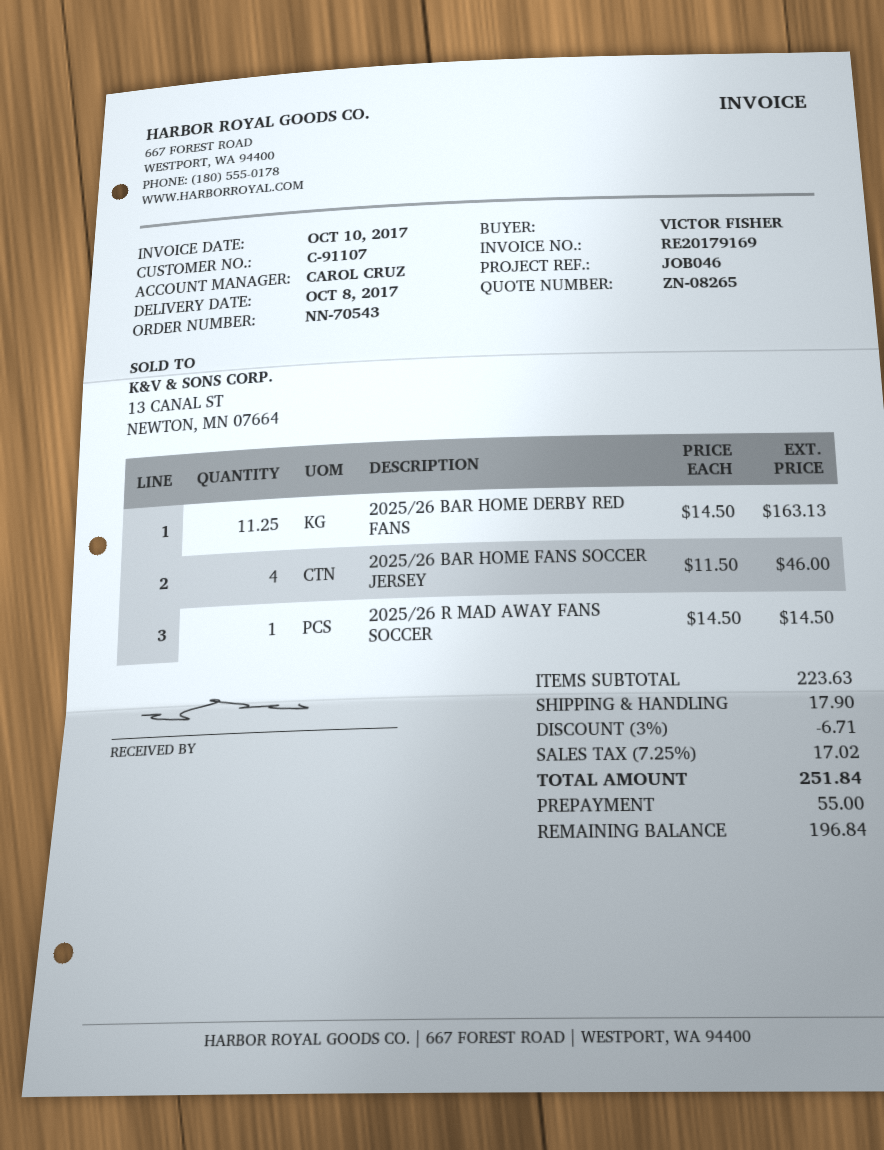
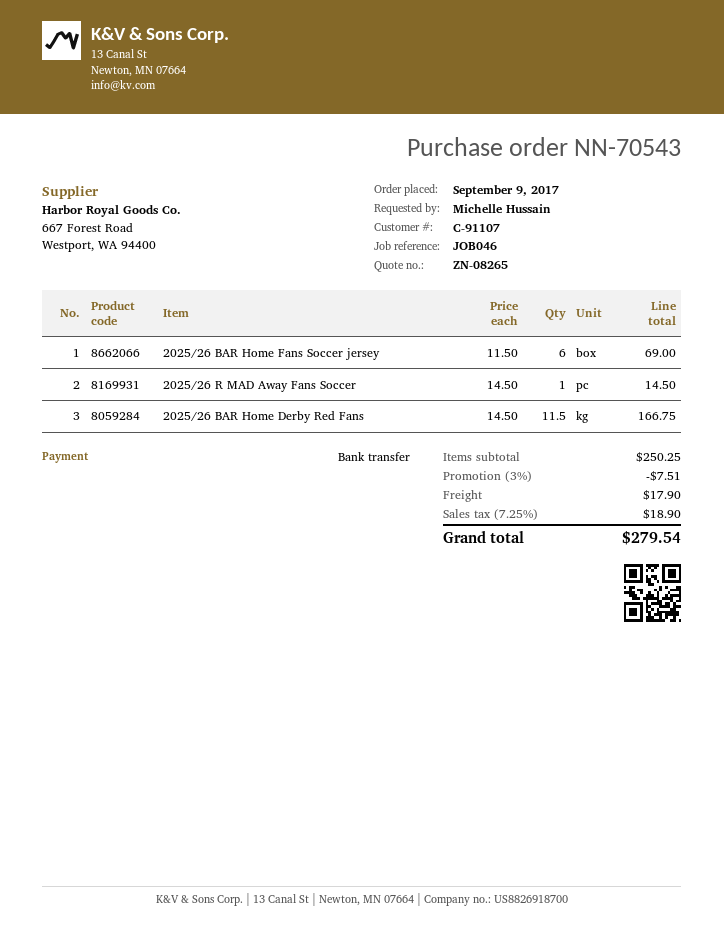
ordered by: VICTOR FISHER -> Michelle Hussain
2025/26 BAR HOME DERBY RED FANS: 11.25 x 14.50 = 163.13 -> 11.5 x 14.50 = 166.75
2025/26 BAR HOME FANS SOCCER JERSEY: 4 x 11.50 = 46.00 -> 6 x 11.50 = 69.00
subtotal: 223.63 -> 250.25
discount: 3% = 6.71 -> 3% = 7.51
tax: 7.25% = 17.02 -> 7.25% = 18.90
total: 251.84 -> 279.54

